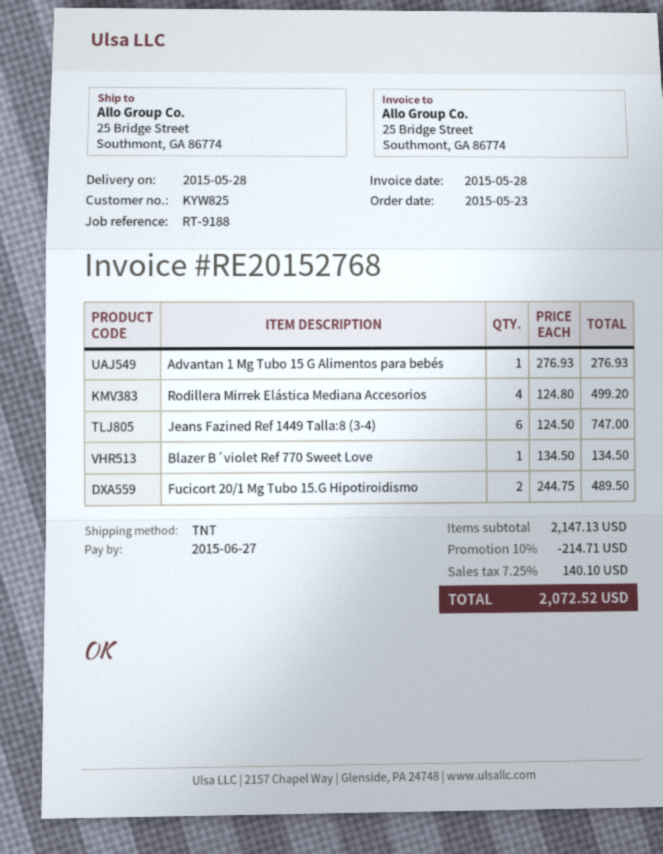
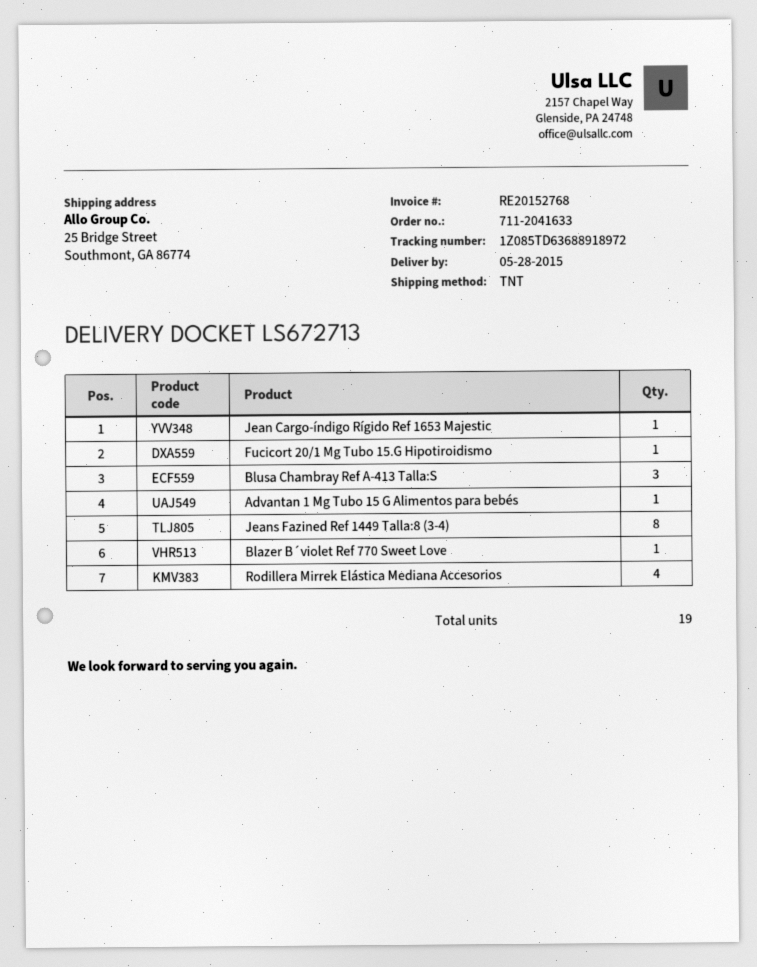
Jeans Fazined Ref 1449 Talla:8 (3-4): 6 -> 8
Fucicort 20/1 Mg Tubo 15.G Hipotiroidismo: 2 -> 1
Jean Cargo-índigo Rígido Ref 1653 Majestic: none -> 1
Blusa Chambray Ref A-413 Talla:S: none -> 3

